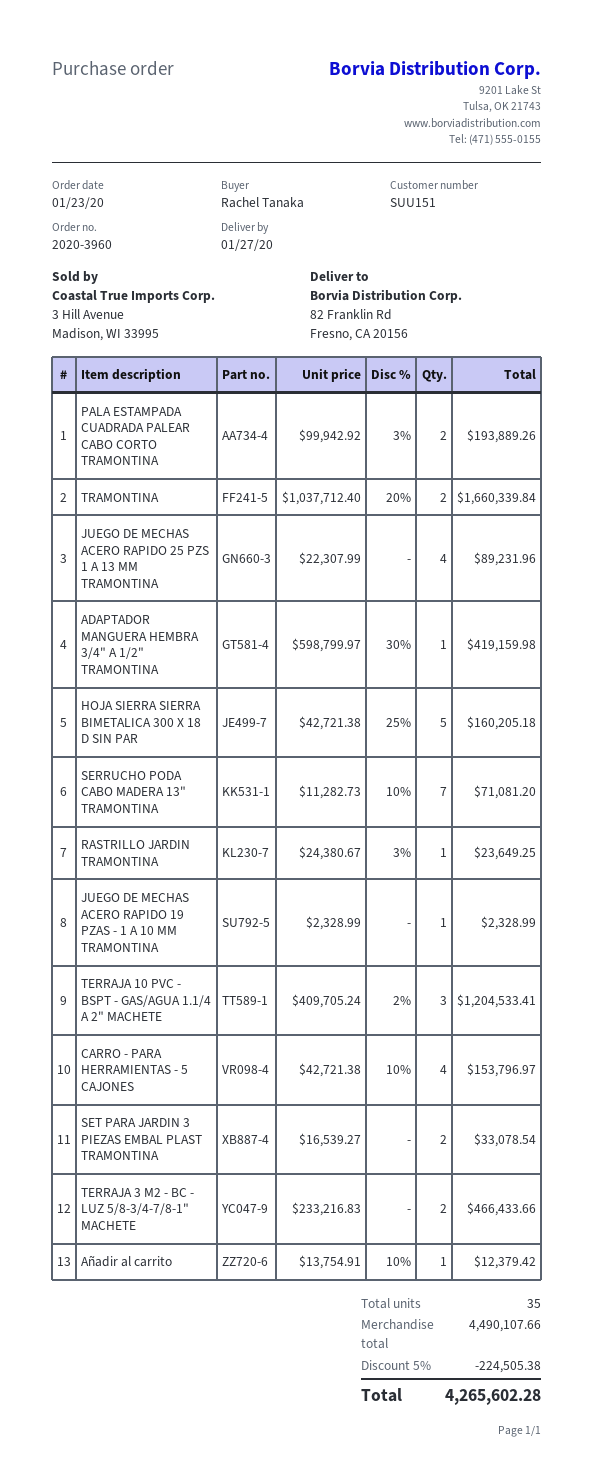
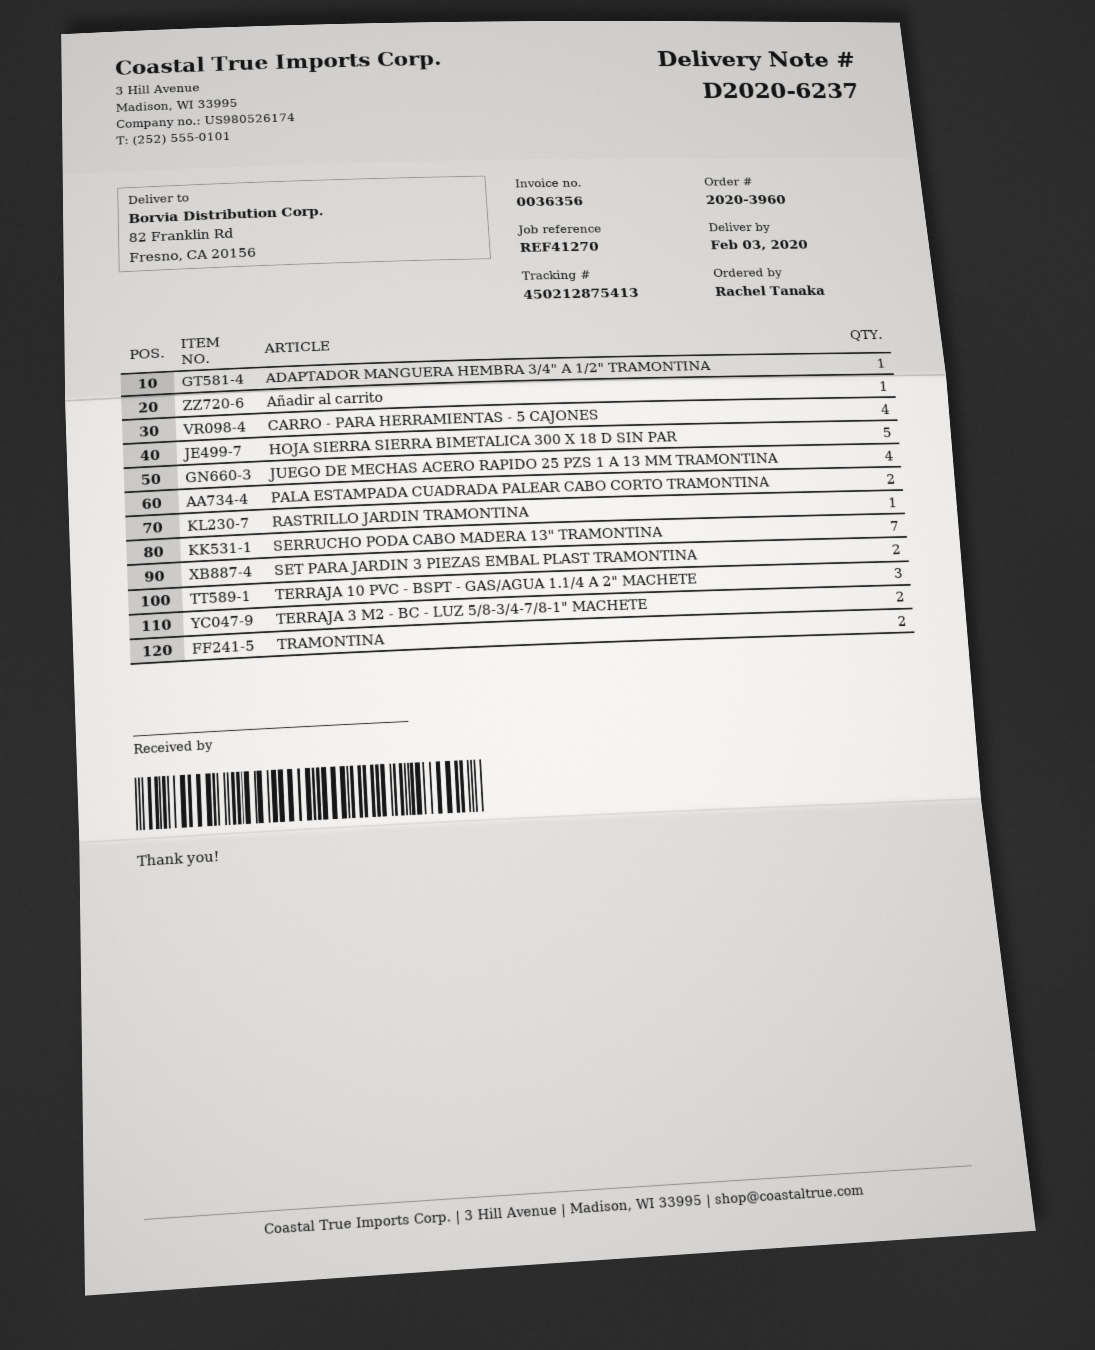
delivery date: 2020-01-27 -> 2020-02-03
JUEGO DE MECHAS ACERO RAPIDO 19 PZAS - 1 A 10 MM TRAMONTINA: 1 -> none

